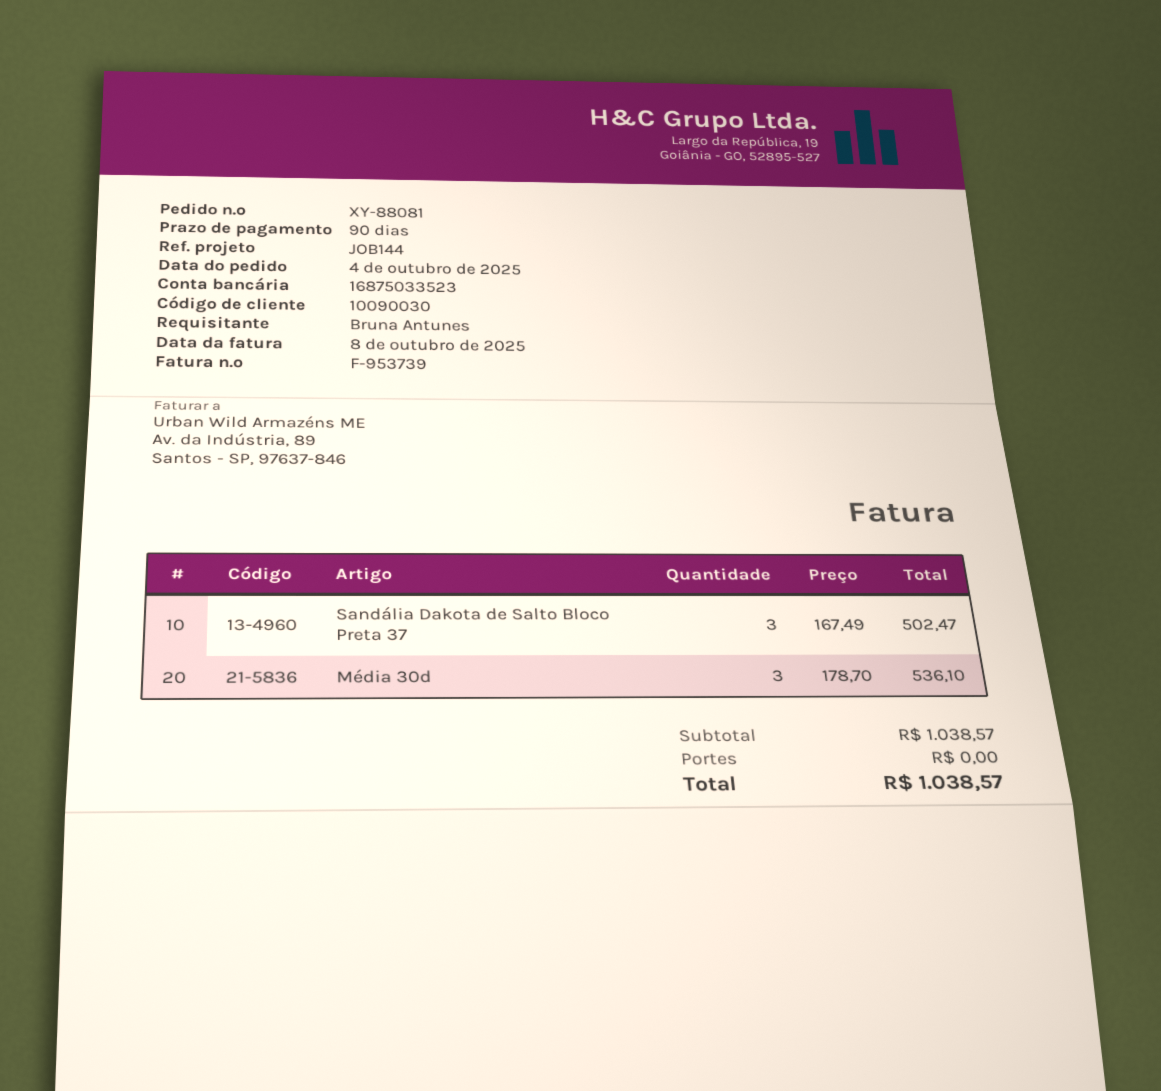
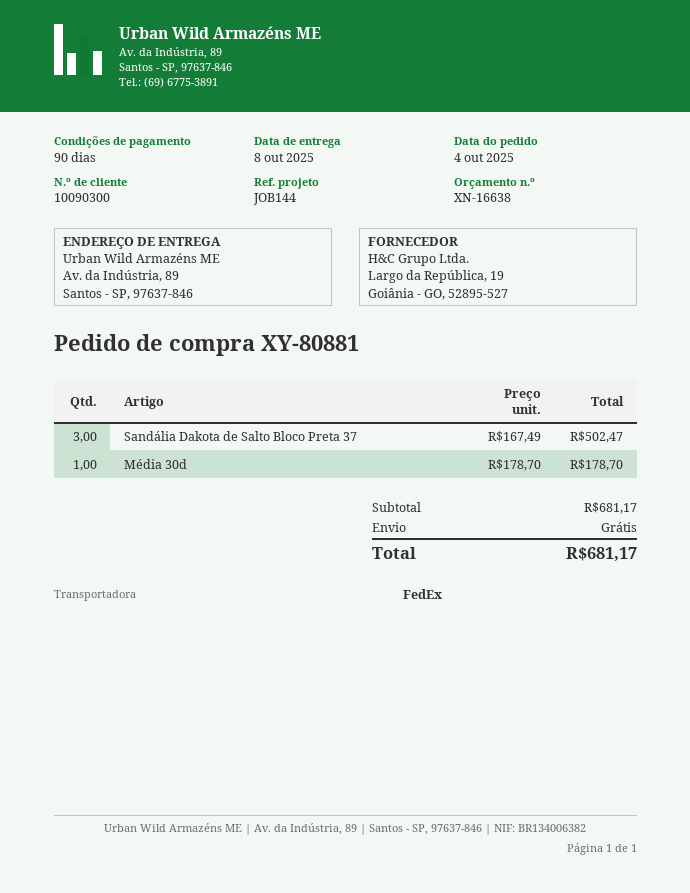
order number: XY-88081 -> XY-80881
customer number: 10090030 -> 10090300
Média 30d: 3 x 178.70 = 536.10 -> 1 x 178.70 = 178.70
subtotal: 1038.57 -> 681.17
total: 1038.57 -> 681.17

